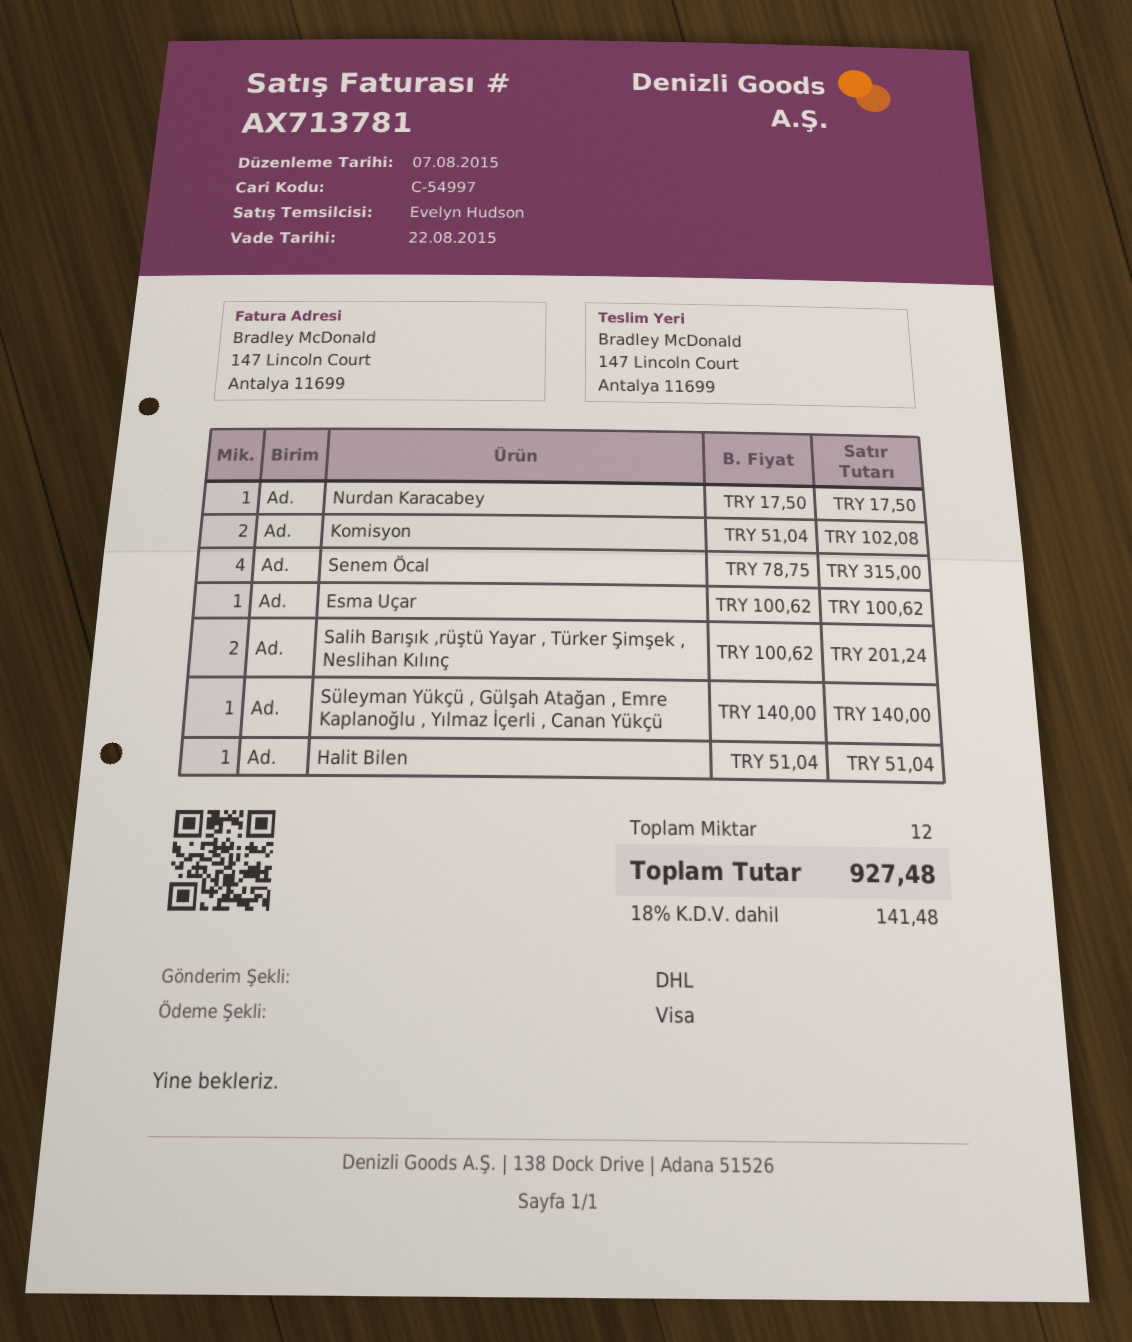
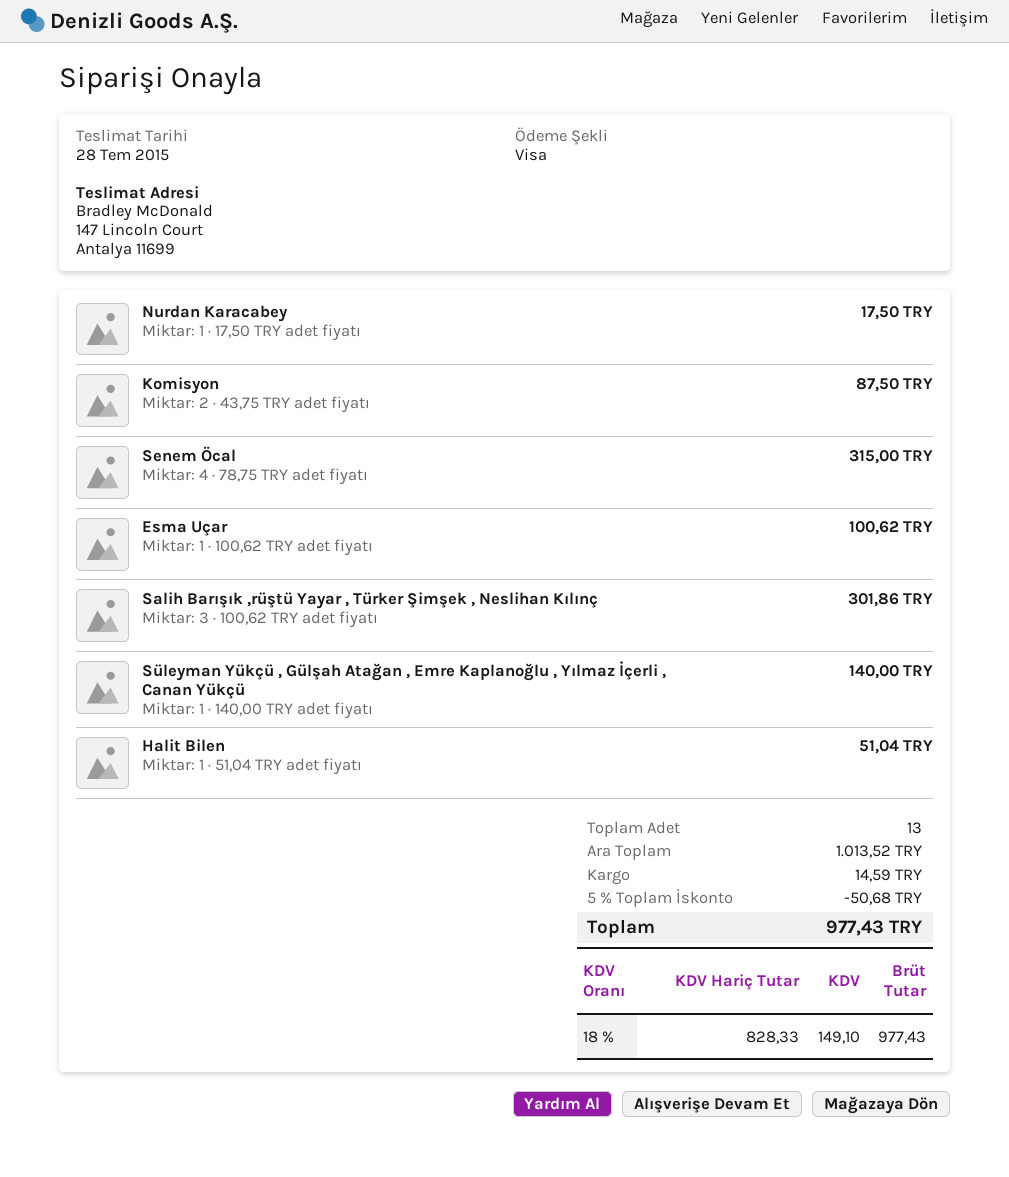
Komisyon: 2 x 51.04 = 102.08 -> 2 x 43.75 = 87.50
Salih Barışık ,rüştü Yayar , Türker Şimşek , Neslihan Kılınç: 2 x 100.62 = 201.24 -> 3 x 100.62 = 301.86
total quantity: 12 -> 13
discount: none -> 5% = 50.68
shipping: none -> 14.59
tax: 18% = 141.48 -> 18% = 149.10
total: 927.48 -> 977.43

